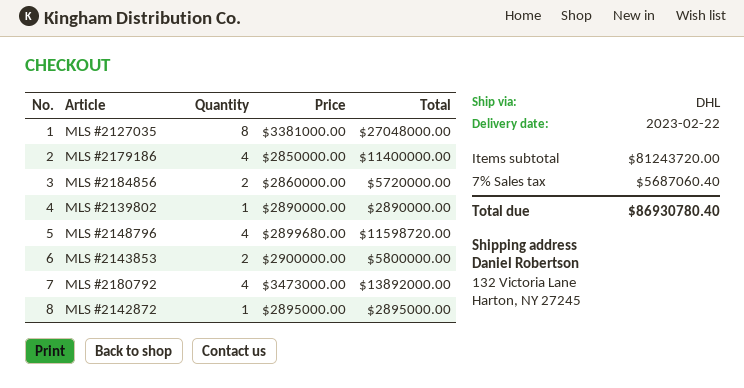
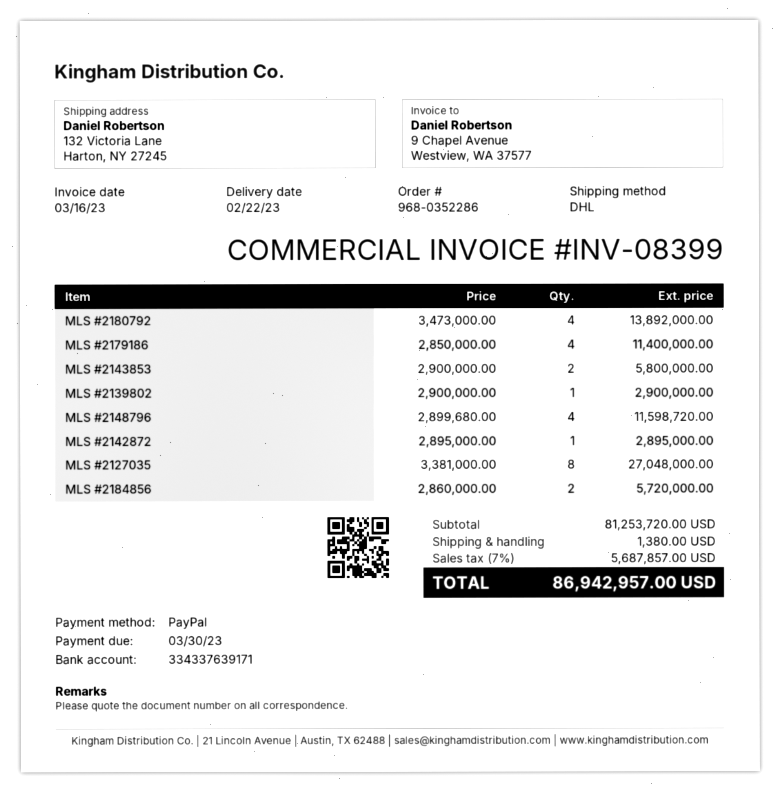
MLS #2139802: 1 x 2890000.00 = 2890000.00 -> 1 x 2900000.00 = 2900000.00
subtotal: 81243720.00 -> 81253720.00
shipping: none -> 1380.00
tax: 7% = 5687060.40 -> 7% = 5687857.00
total: 86930780.40 -> 86942957.00

